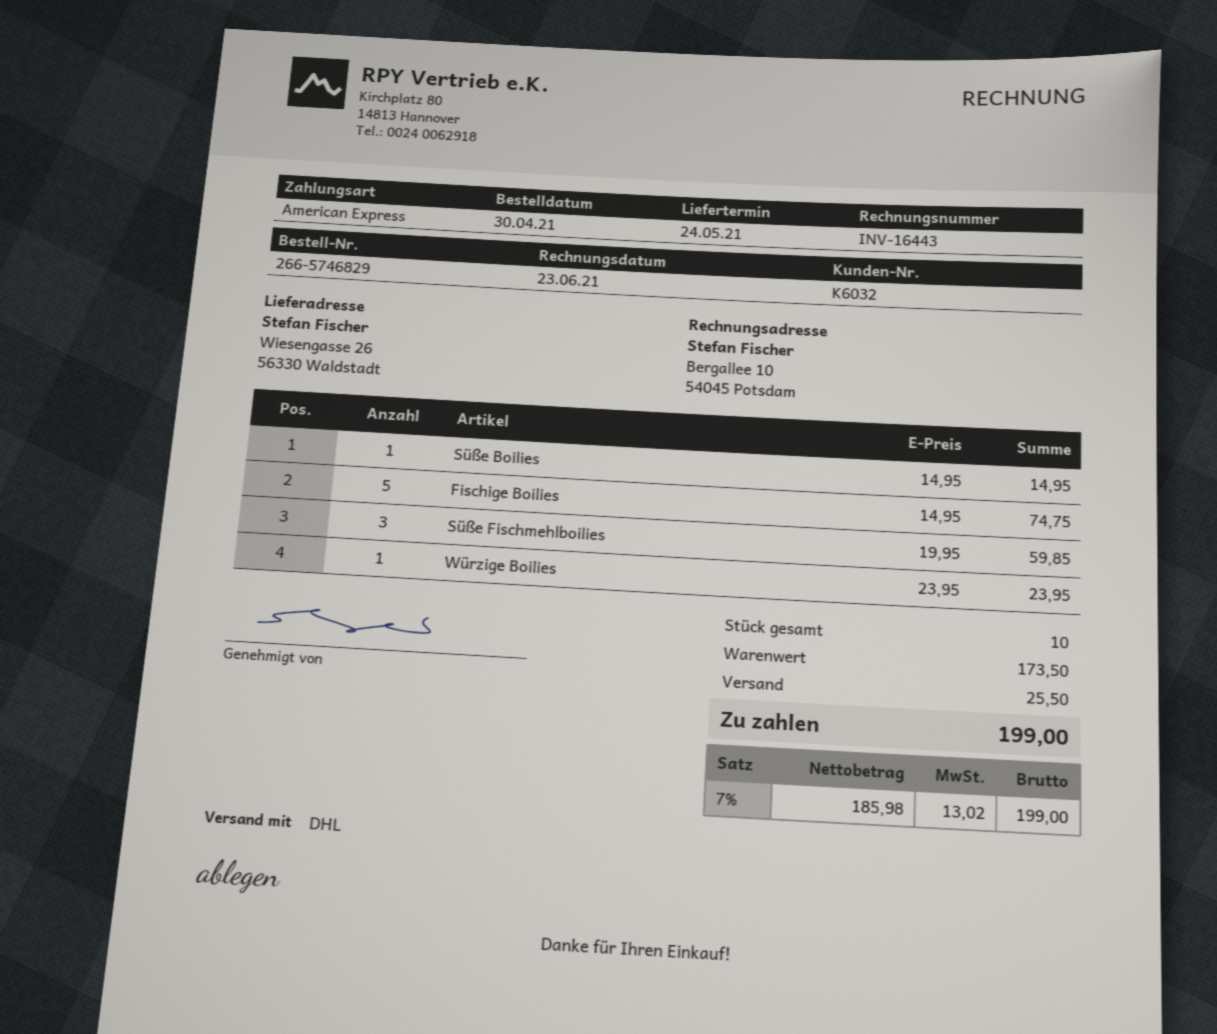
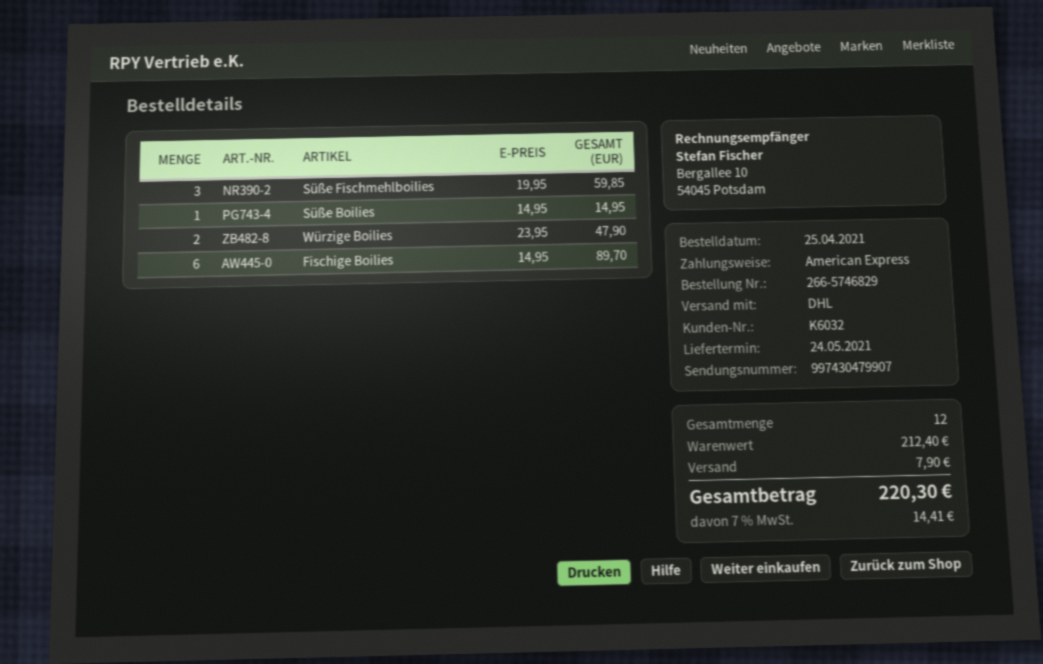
order date: 2021-04-30 -> 2021-04-25
Fischige Boilies: 5 x 14.95 = 74.75 -> 6 x 14.95 = 89.70
Würzige Boilies: 1 x 23.95 = 23.95 -> 2 x 23.95 = 47.90
total quantity: 10 -> 12
subtotal: 173.50 -> 212.40
shipping: 25.50 -> 7.90
tax: 7% = 13.02 -> 7% = 14.41
total: 199.00 -> 220.30

